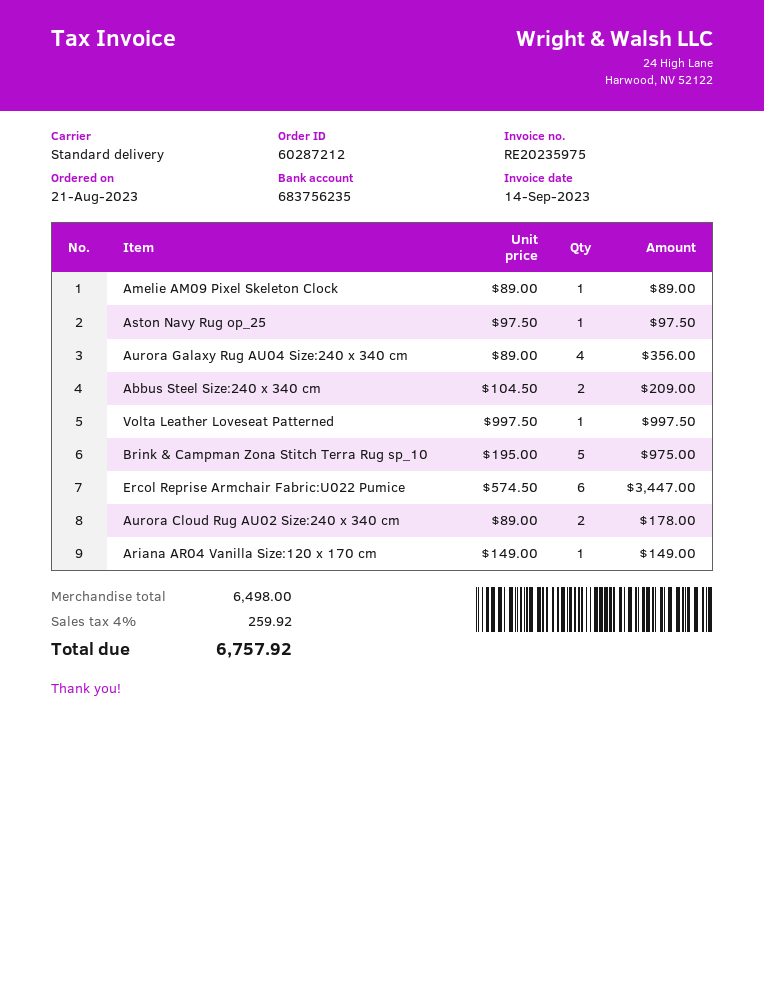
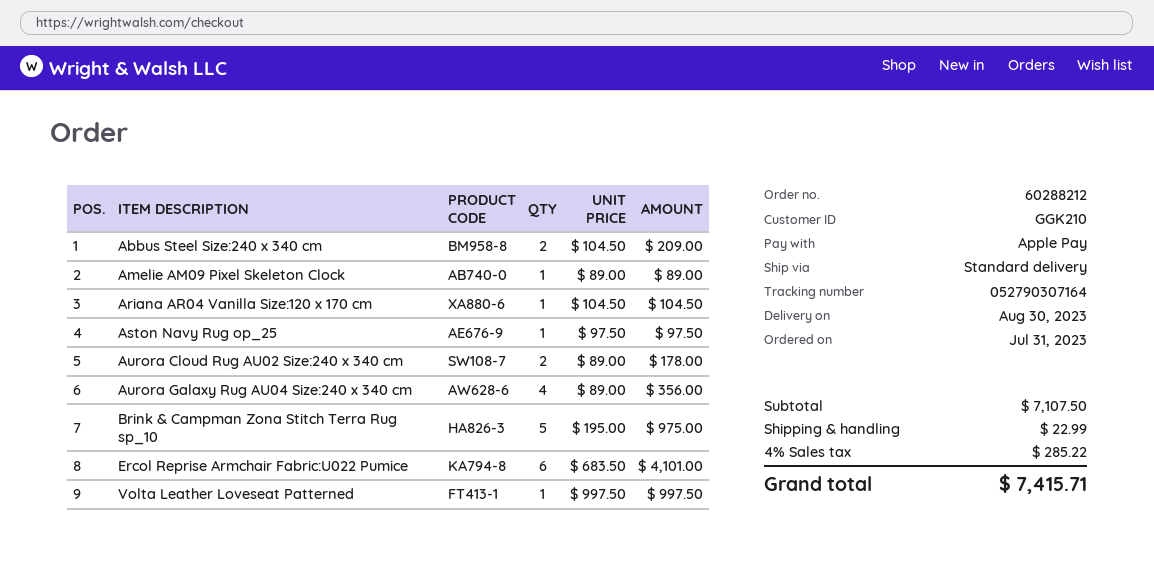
order number: 60287212 -> 60288212
order date: 2023-08-21 -> 2023-07-31
Ercol Reprise Armchair Fabric:U022 Pumice: 6 x 574.50 = 3447.00 -> 6 x 683.50 = 4101.00
Ariana AR04 Vanilla Size:120 x 170 cm: 1 x 149.00 = 149.00 -> 1 x 104.50 = 104.50
subtotal: 6498.00 -> 7107.50
shipping: none -> 22.99
tax: 4% = 259.92 -> 4% = 285.22
total: 6757.92 -> 7415.71

